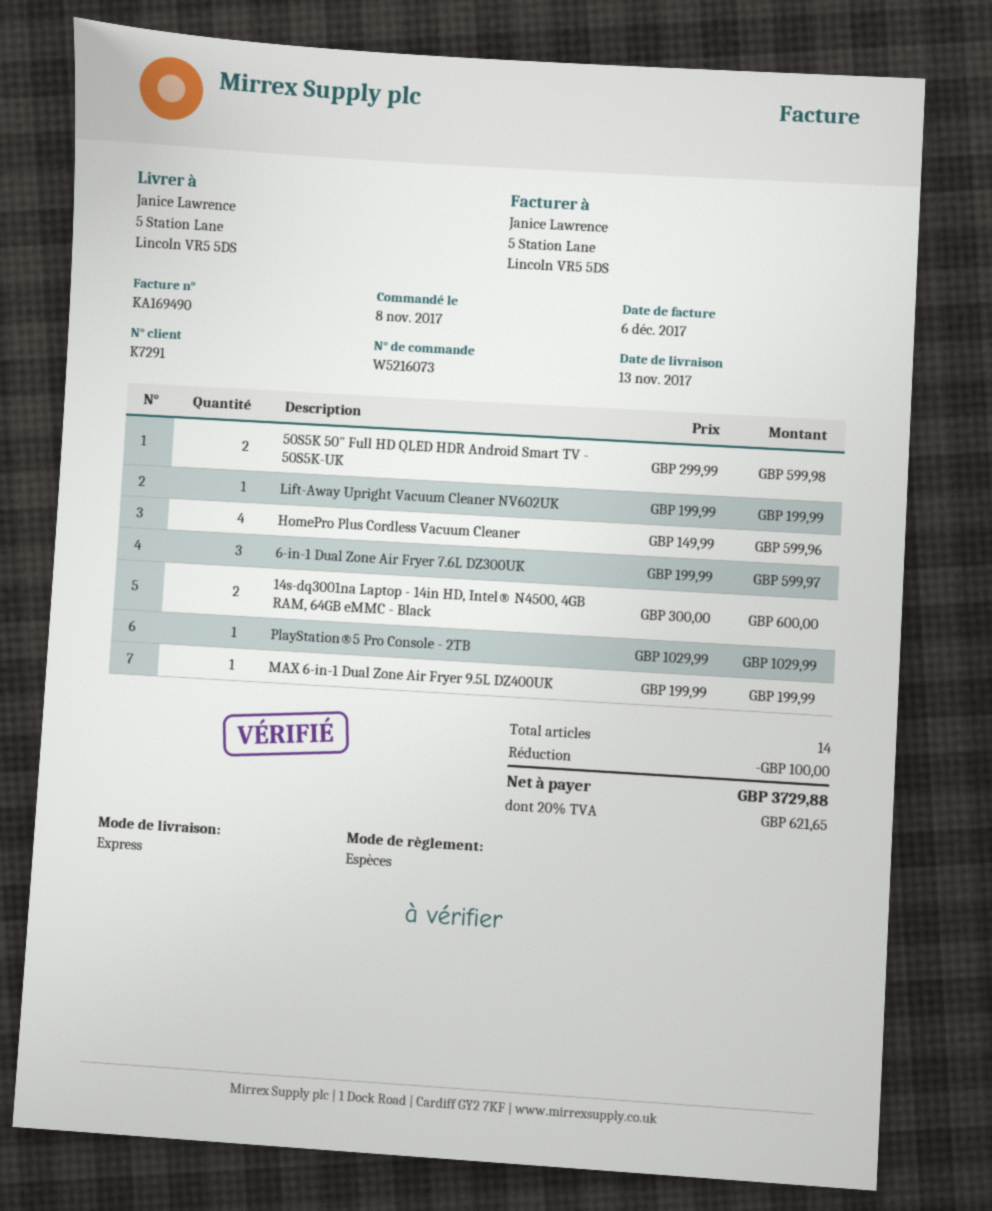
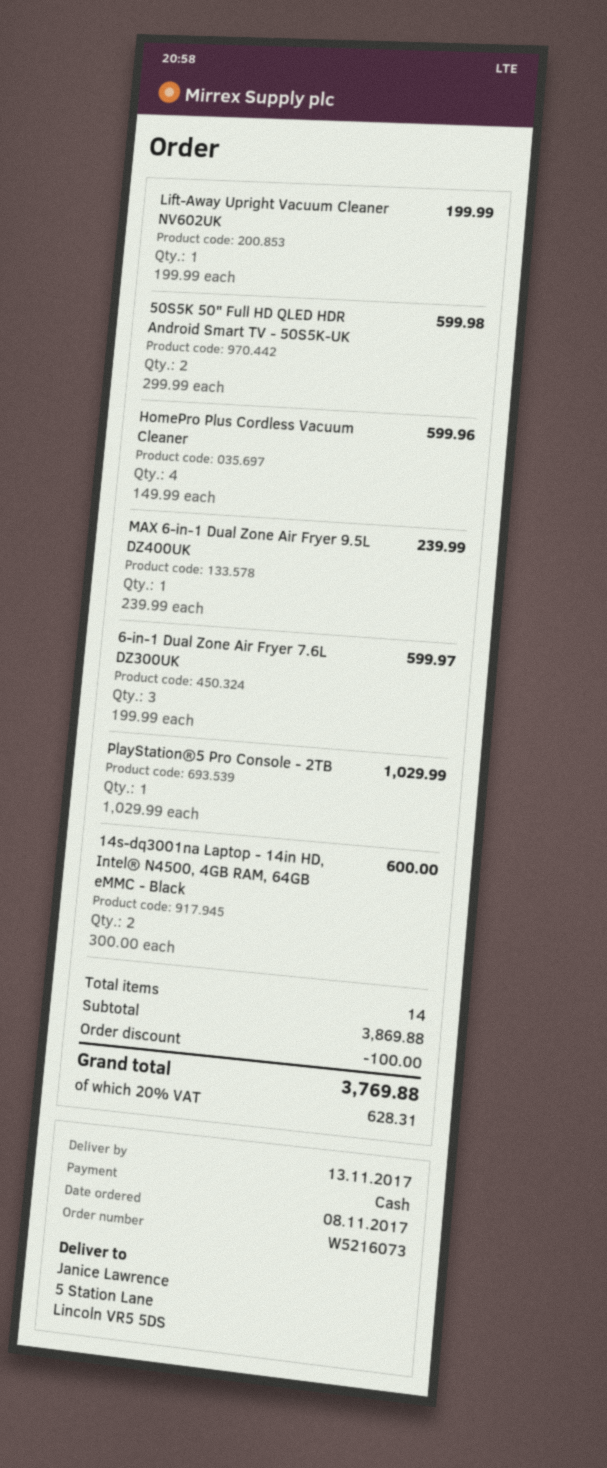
MAX 6-in-1 Dual Zone Air Fryer 9.5L DZ400UK: 1 x 199.99 = 199.99 -> 1 x 239.99 = 239.99
tax: 20% = 621.65 -> 20% = 628.31
total: 3729.88 -> 3769.88

